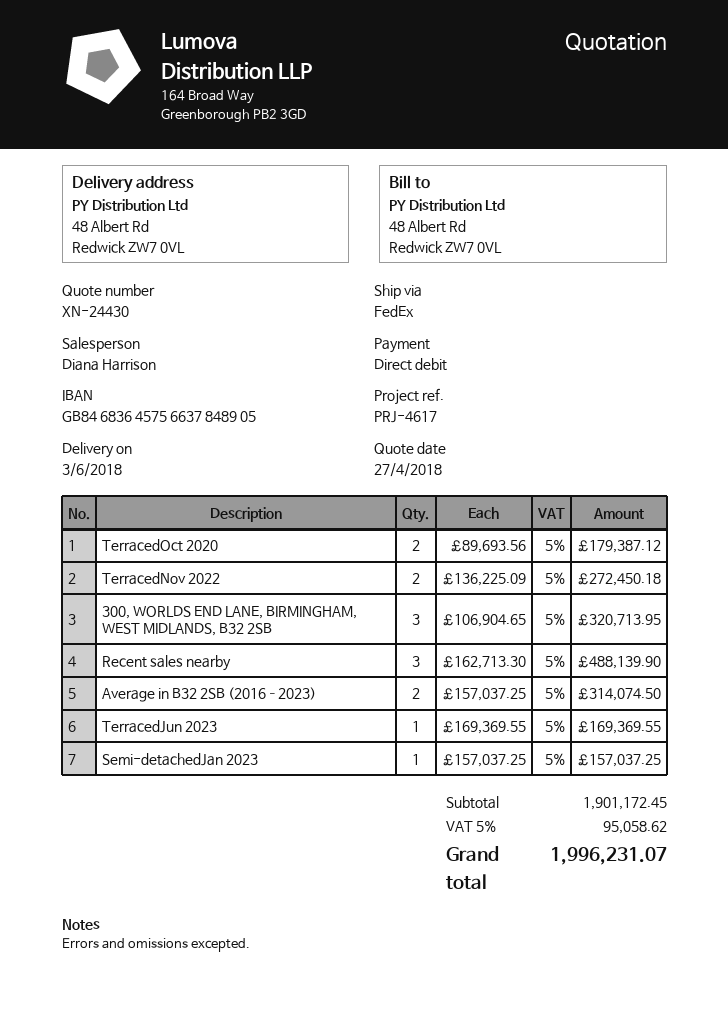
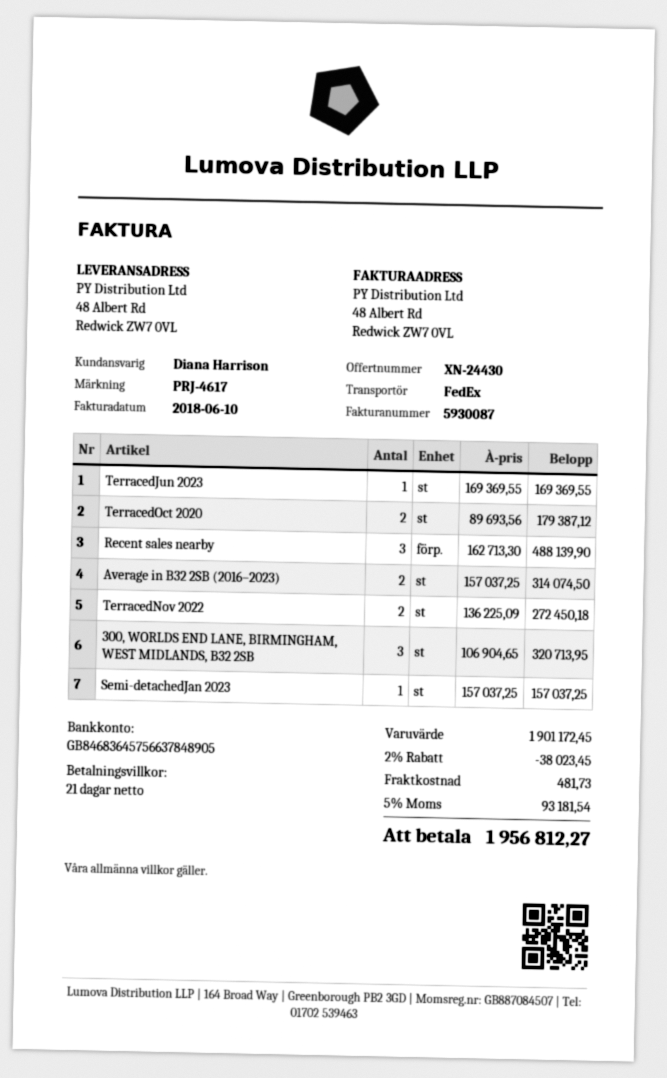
discount: none -> 2% = 38023.45
shipping: none -> 481.73
tax: 5% = 95058.62 -> 5% = 93181.54
total: 1996231.07 -> 1956812.27

